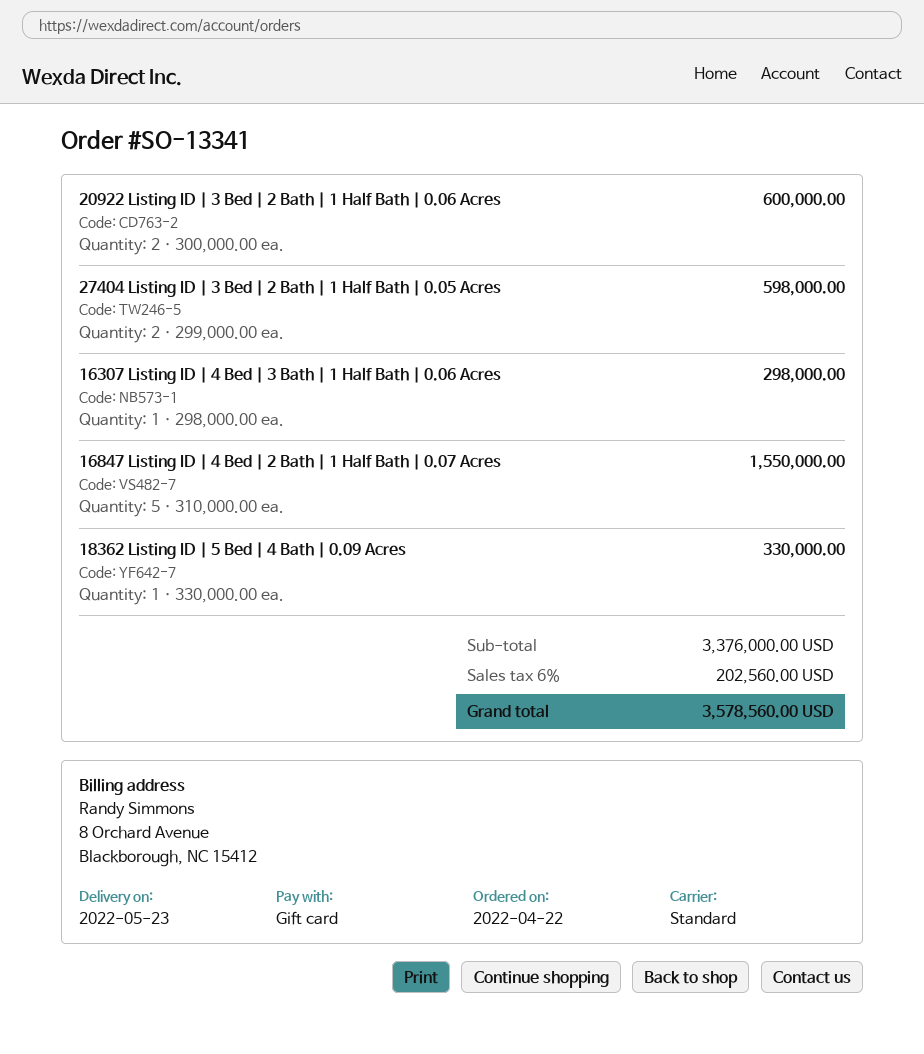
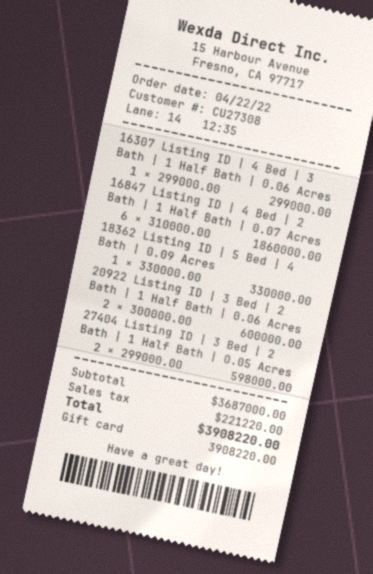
16307 Listing ID | 4 Bed | 3 Bath | 1 Half Bath | 0.06 Acres: 1 x 298000.00 = 298000.00 -> 1 x 299000.00 = 299000.00
16847 Listing ID | 4 Bed | 2 Bath | 1 Half Bath | 0.07 Acres: 5 x 310000.00 = 1550000.00 -> 6 x 310000.00 = 1860000.00
subtotal: 3376000.00 -> 3687000.00
tax: 202560.00 -> 221220.00
total: 3578560.00 -> 3908220.00

